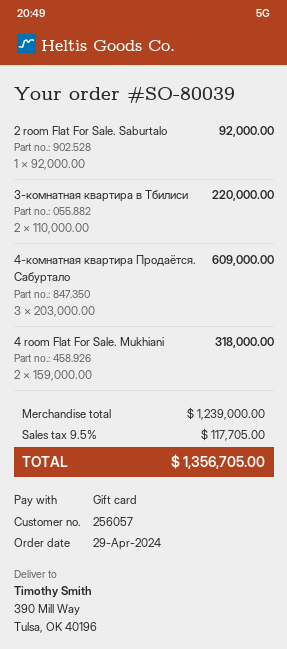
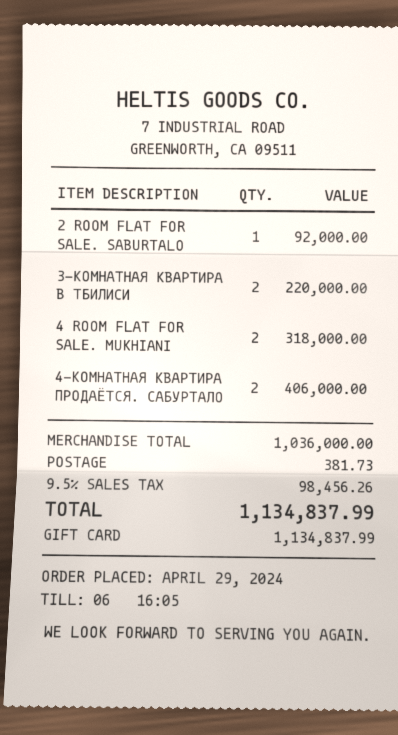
4-комнатная квартира Продаётся. Сабуртало: 3 for 609000.00 -> 2 for 406000.00
subtotal: 1239000.00 -> 1036000.00
shipping: none -> 381.73
tax: 9.5% = 117705.00 -> 9.5% = 98456.26
total: 1356705.00 -> 1134837.99

